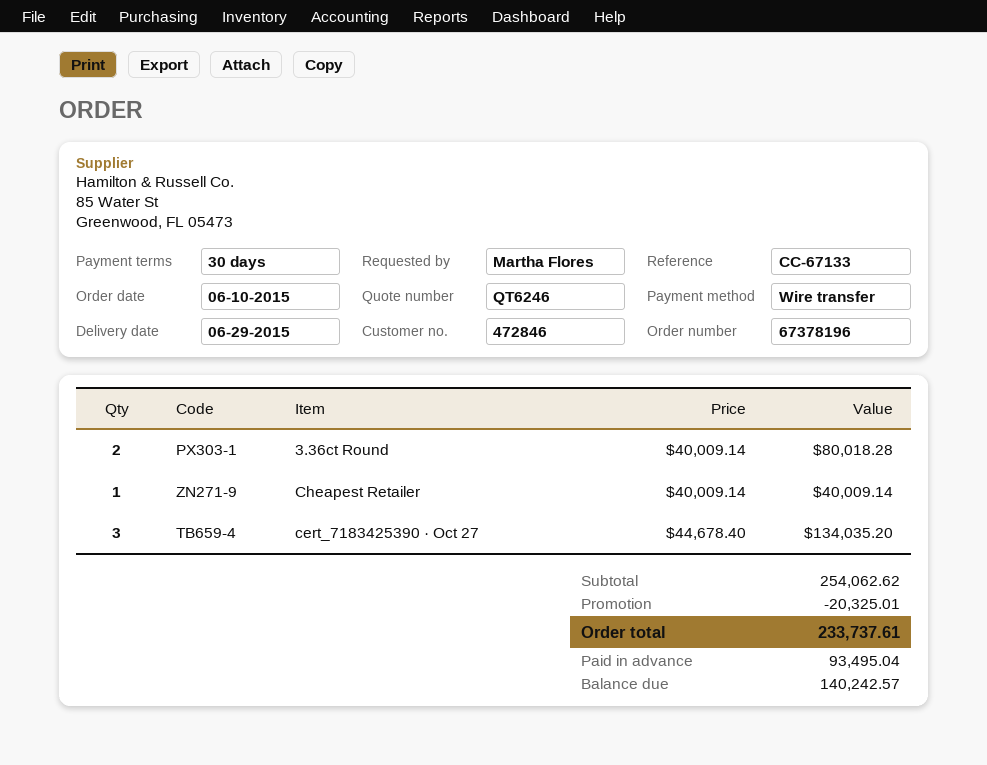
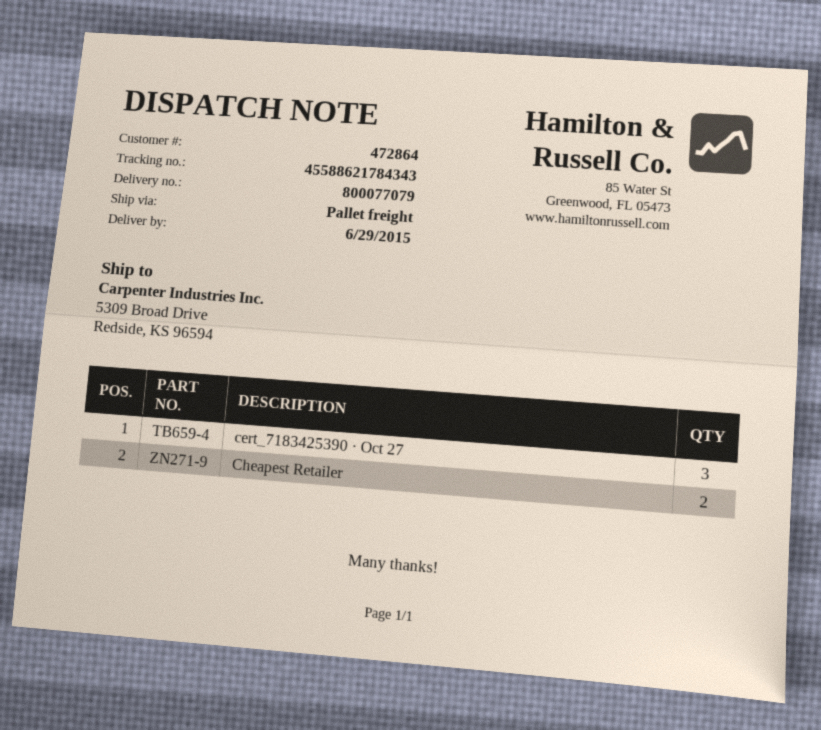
customer number: 472846 -> 472864
3.36ct Round: 2 -> none
Cheapest Retailer: 1 -> 2

